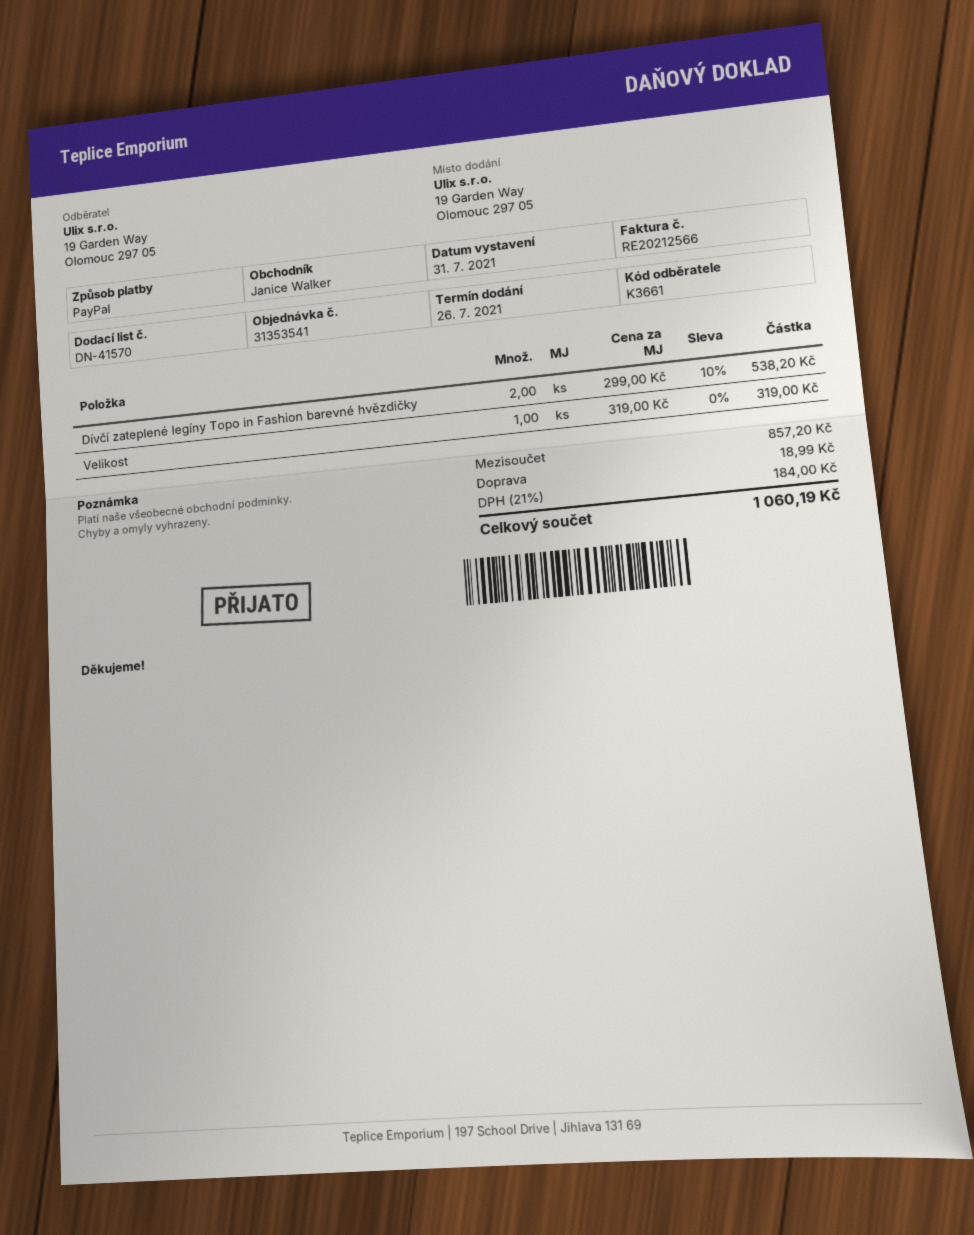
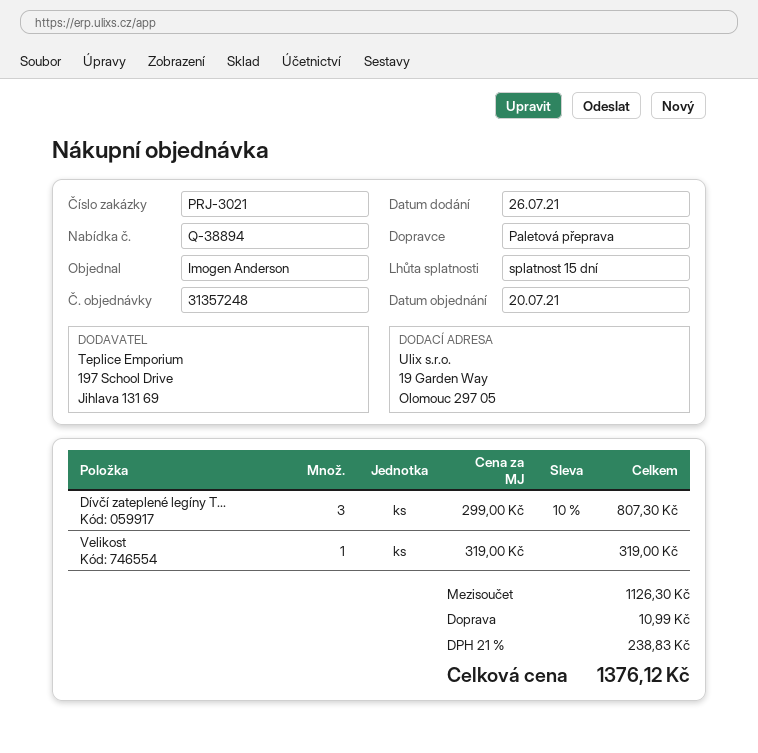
order number: 31353541 -> 31357248
Dívčí zateplené legíny Topo in Fashion barevné hvězdičky: 2 x 299.00 - 10% = 538.20 -> 3 x 299.00 - 10% = 807.30
subtotal: 857.20 -> 1126.30
shipping: 18.99 -> 10.99
tax: 21% = 184.00 -> 21% = 238.83
total: 1060.19 -> 1376.12

